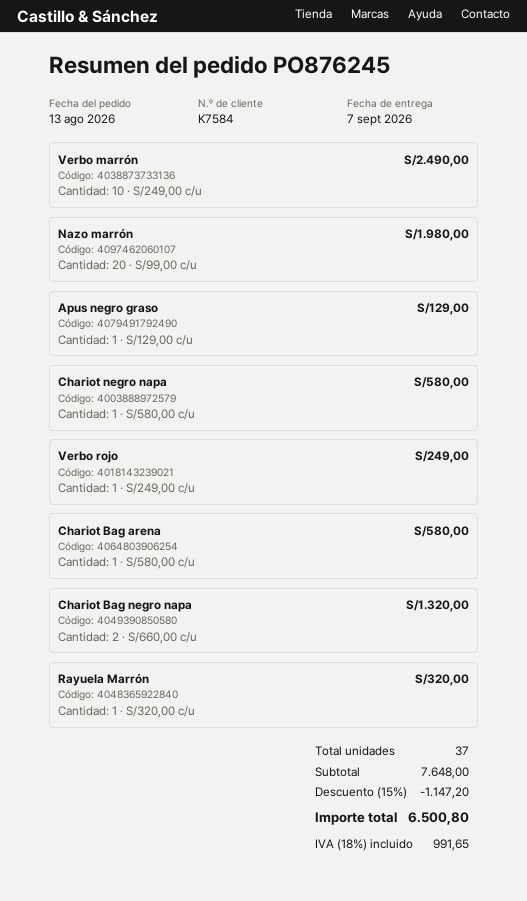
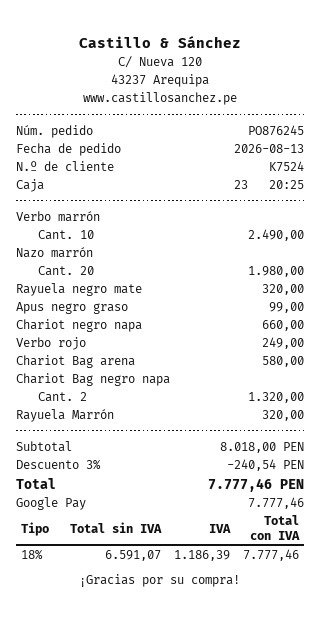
customer number: K7584 -> K7524
Apus negro graso: 1 for 129.00 -> 1 for 99.00
Chariot negro napa: 1 for 580.00 -> 1 for 660.00
Rayuela negro mate: none -> 1 for 320.00
subtotal: 7648.00 -> 8018.00
discount: 15% = 1147.20 -> 3% = 240.54
tax: 18% = 991.65 -> 18% = 1186.39
total: 6500.80 -> 7777.46

